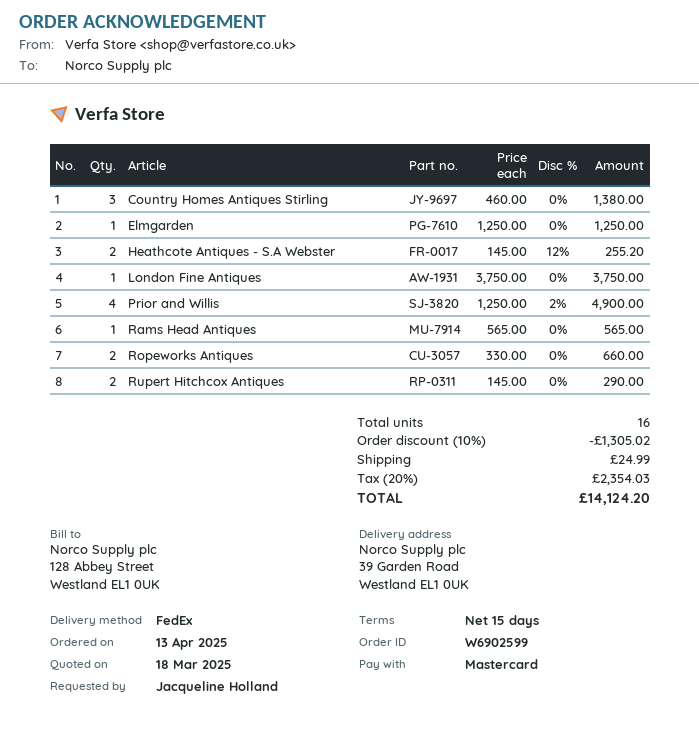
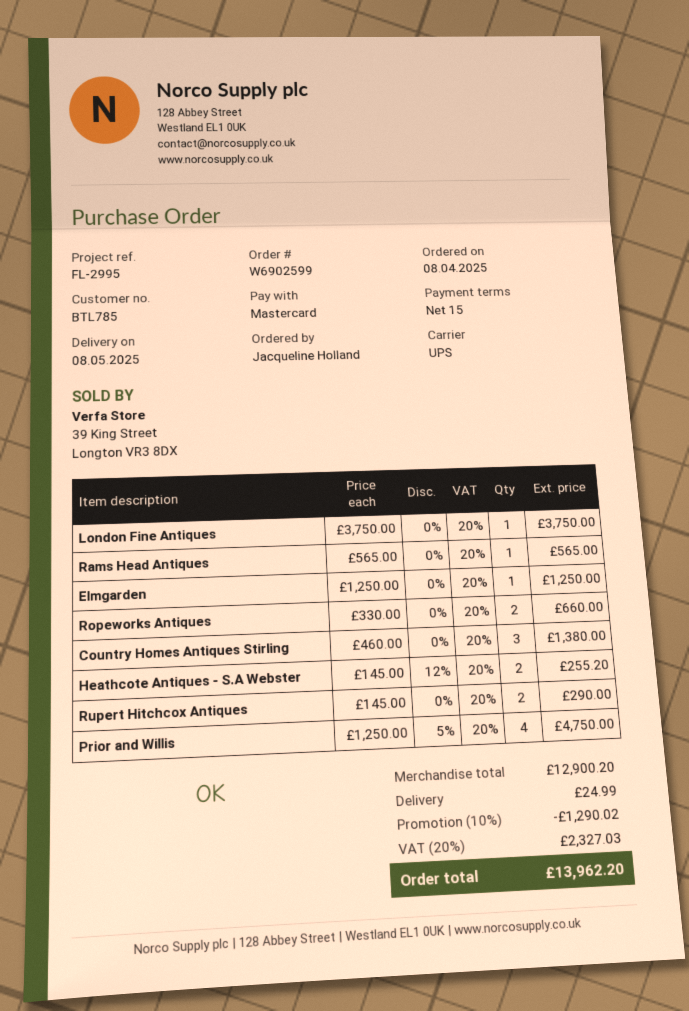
order date: 2025-04-13 -> 2025-04-08
shipping method: FedEx -> UPS
Prior and Willis: 4 x 1250.00 - 2% = 4900.00 -> 4 x 1250.00 - 5% = 4750.00
discount: 10% = 1305.02 -> 10% = 1290.02
tax: 20% = 2354.03 -> 20% = 2327.03
total: 14124.20 -> 13962.20

